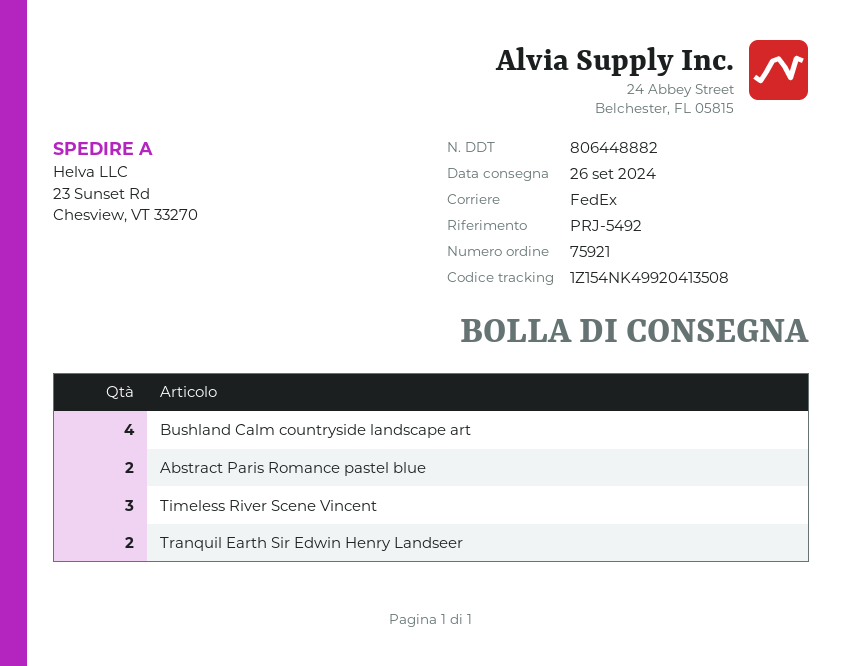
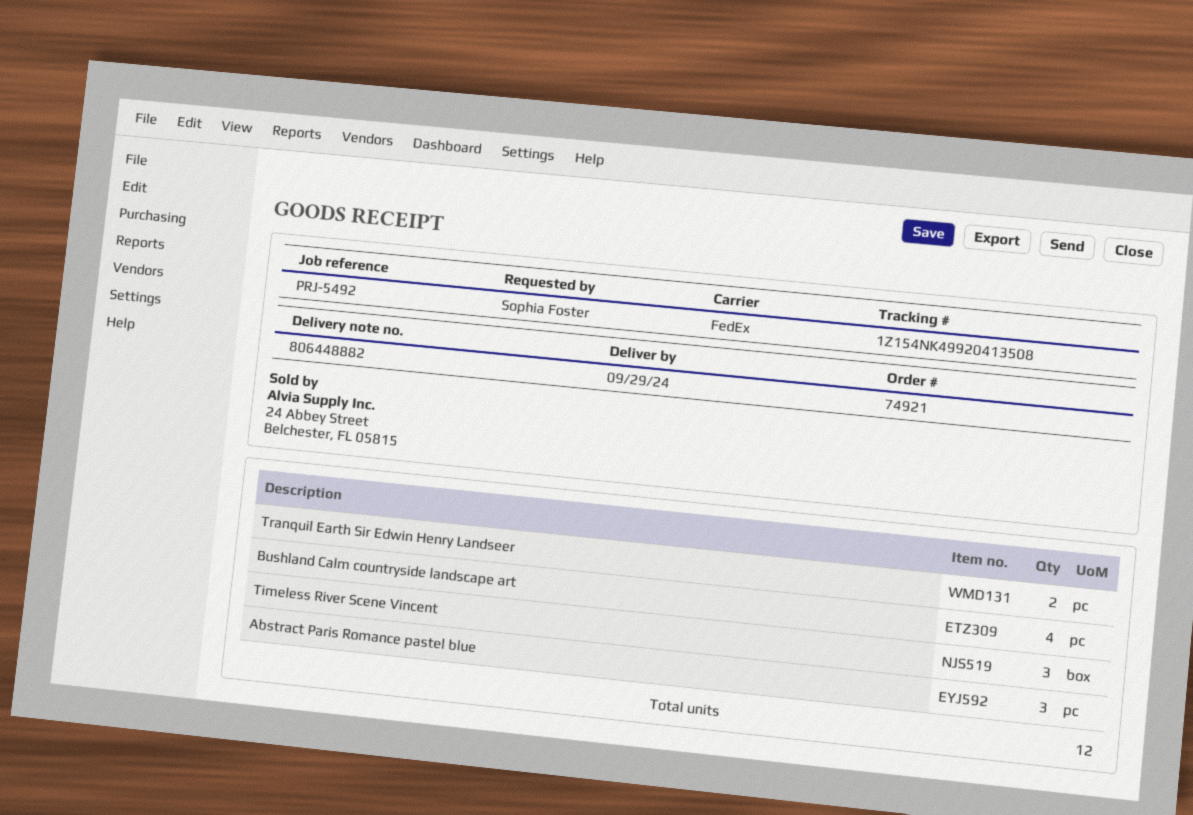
order number: 75921 -> 74921
delivery date: 2024-09-26 -> 2024-09-29
Abstract Paris Romance pastel blue: 2 -> 3

